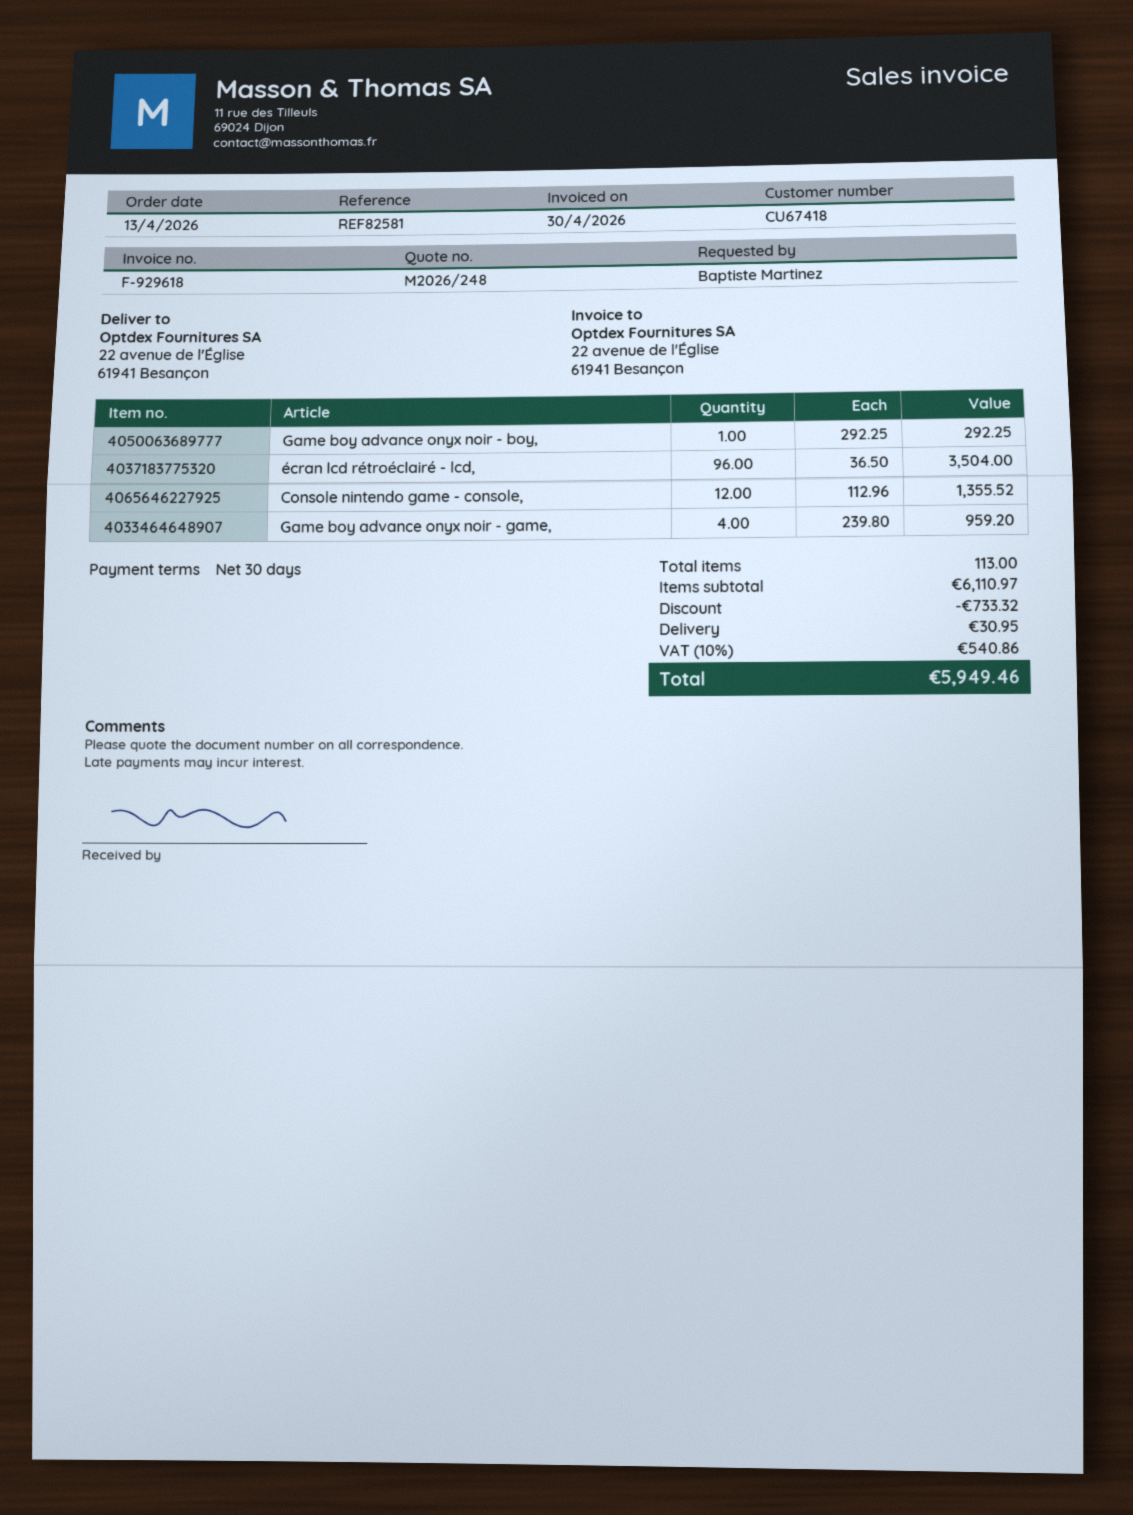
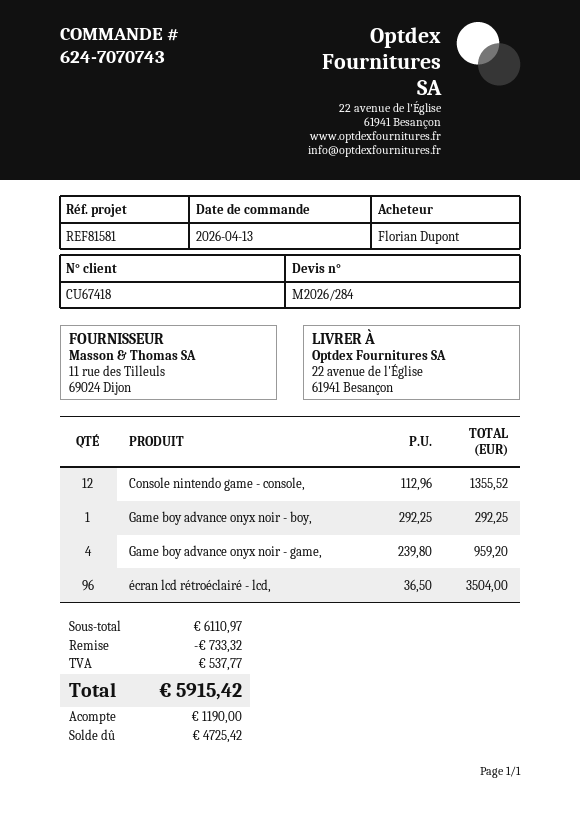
quote number: M2026/248 -> M2026/284
reference: REF82581 -> REF81581
ordered by: Baptiste Martinez -> Florian Dupont
shipping: 30.95 -> none
tax: 540.86 -> 537.77
total: 5949.46 -> 5915.42

